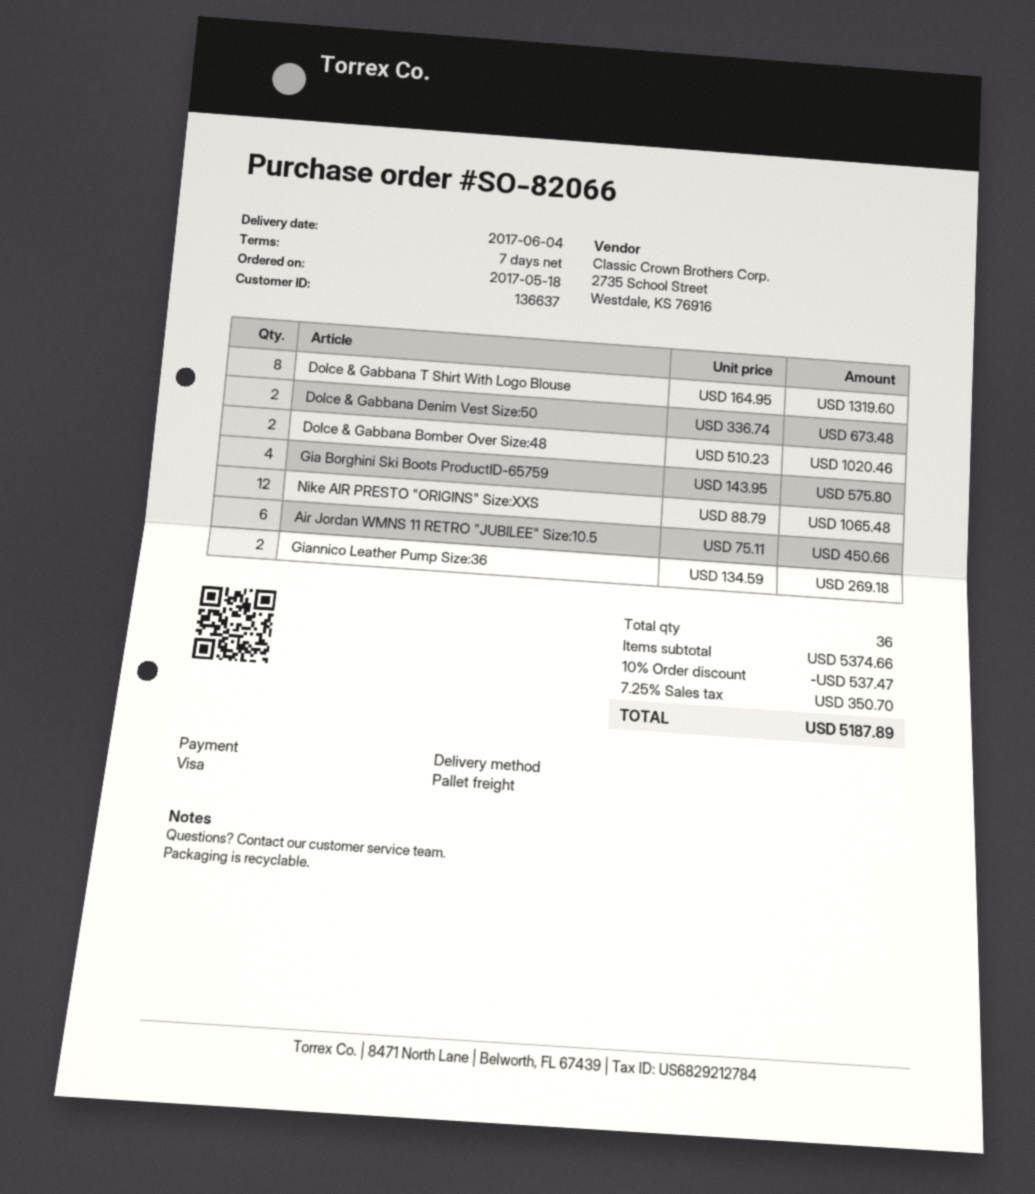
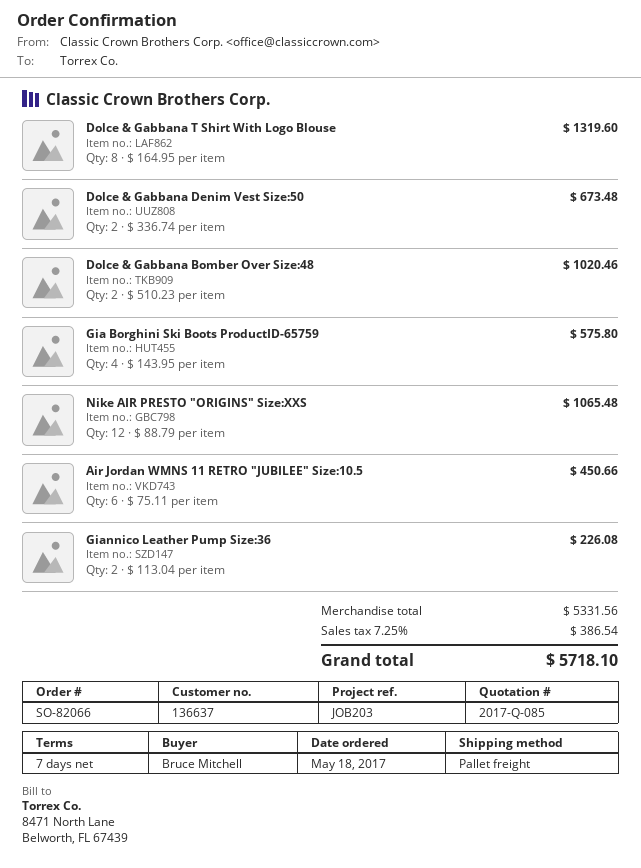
Giannico Leather Pump Size:36: 2 x 134.59 = 269.18 -> 2 x 113.04 = 226.08
subtotal: 5374.66 -> 5331.56
discount: 10% = 537.47 -> none
tax: 7.25% = 350.70 -> 7.25% = 386.54
total: 5187.89 -> 5718.10

